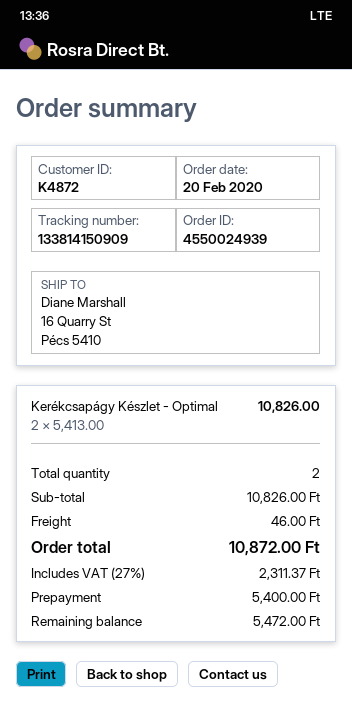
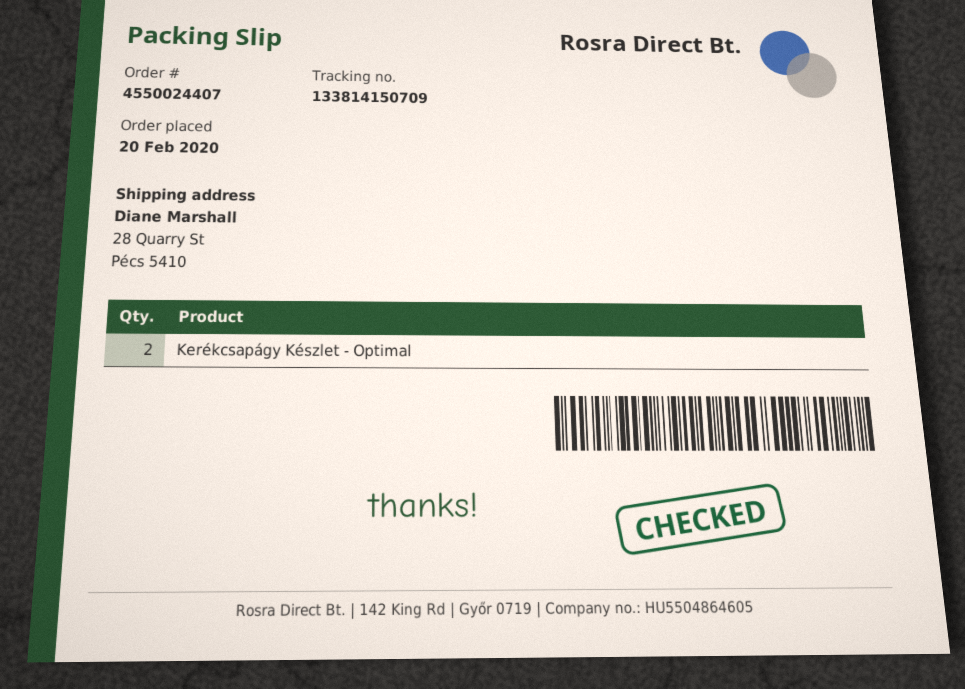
order number: 4550024939 -> 4550024407
tracking number: 133814150909 -> 133814150709
ship to: 16 Quarry St, Pécs 5410 -> 28 Quarry St, Pécs 5410

